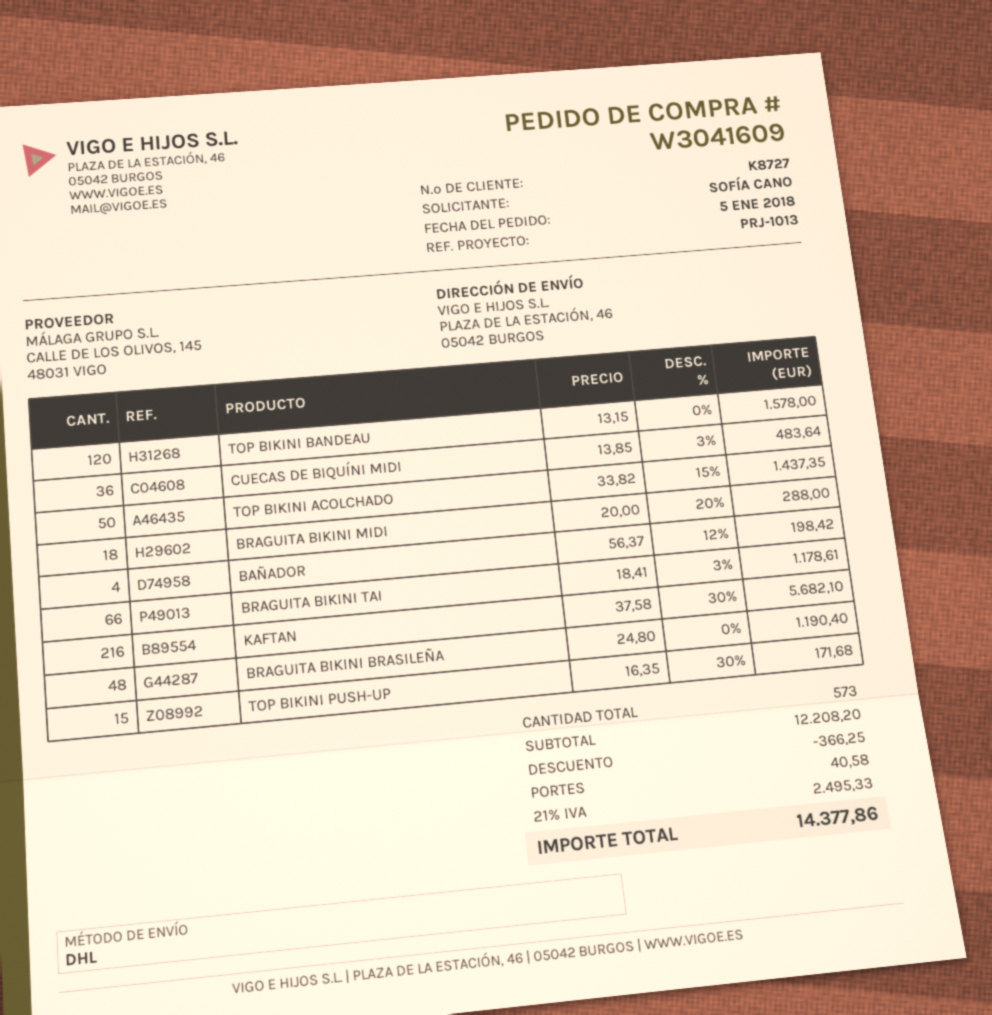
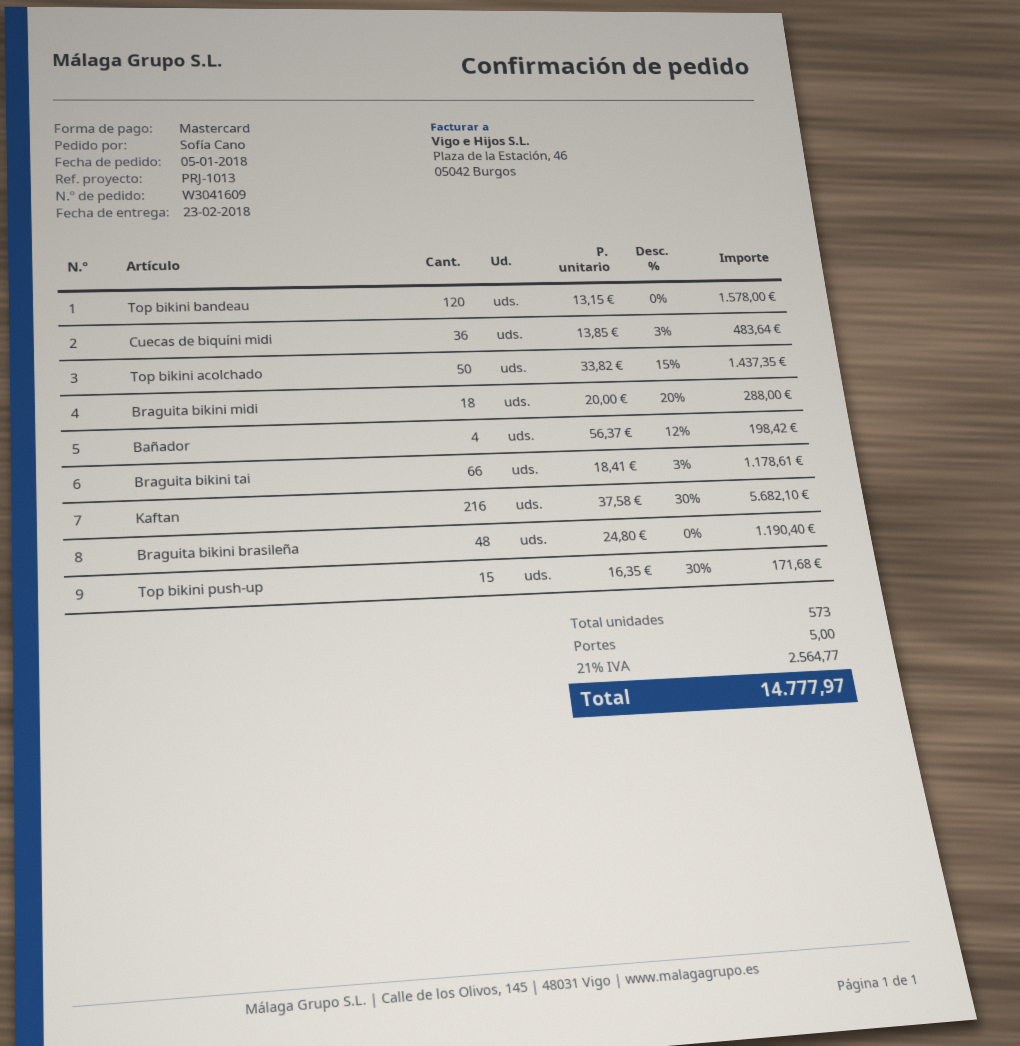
discount: 366.25 -> none
shipping: 40.58 -> 5.00
tax: 21% = 2495.33 -> 21% = 2564.77
total: 14377.86 -> 14777.97

